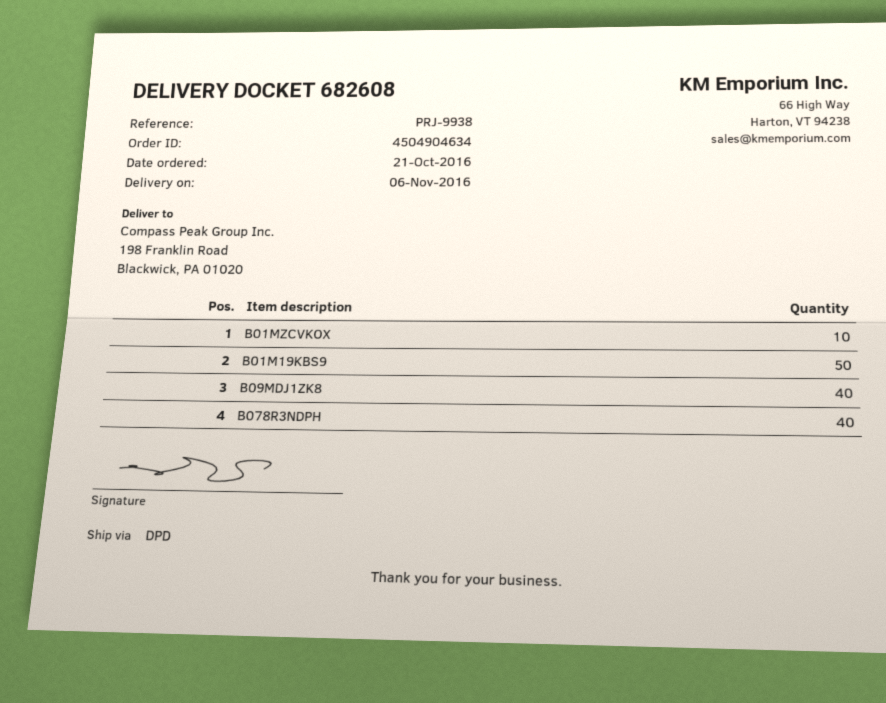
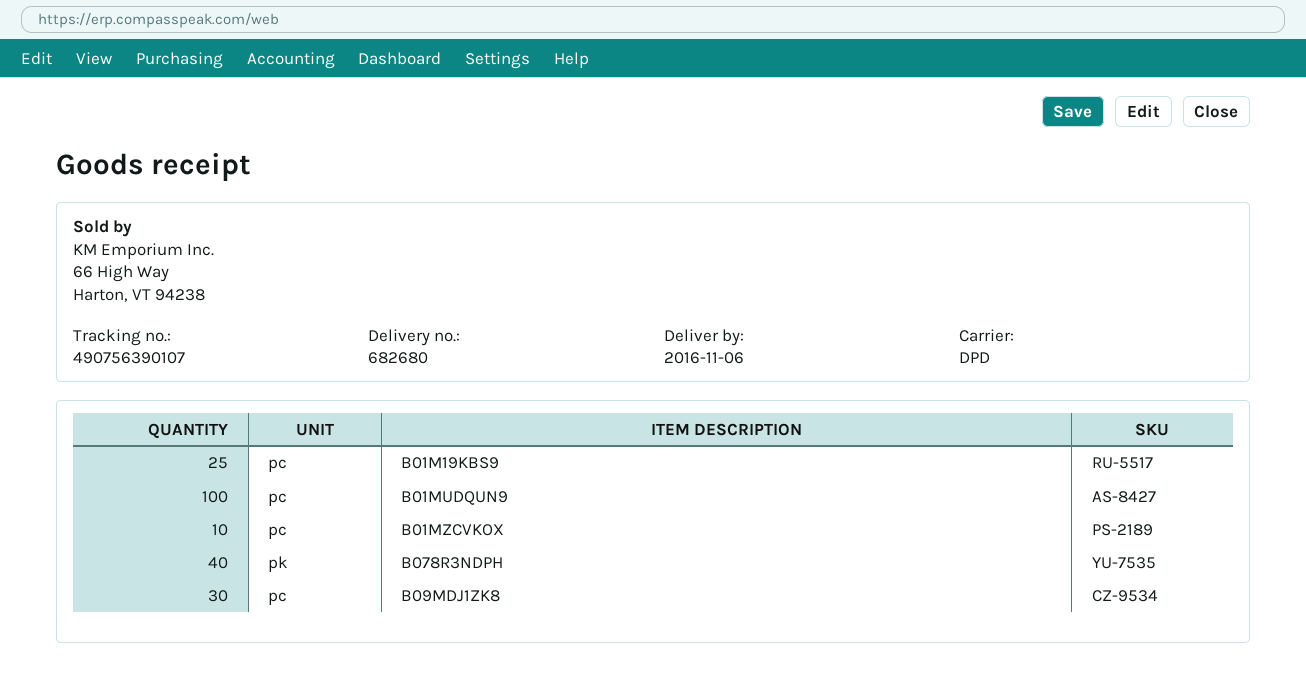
delivery note number: 682608 -> 682680
B01M19KBS9: 50 -> 25
B09MDJ1ZK8: 40 -> 30
B01MUDQUN9: none -> 100

